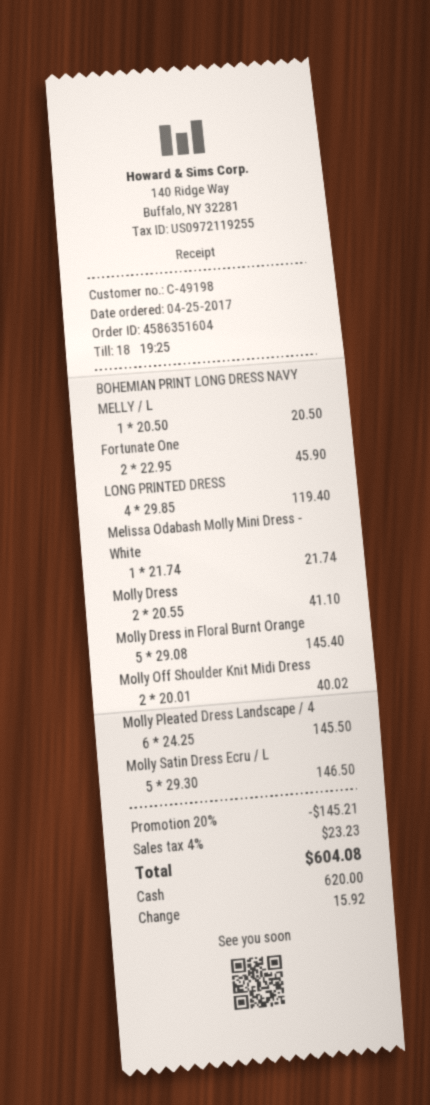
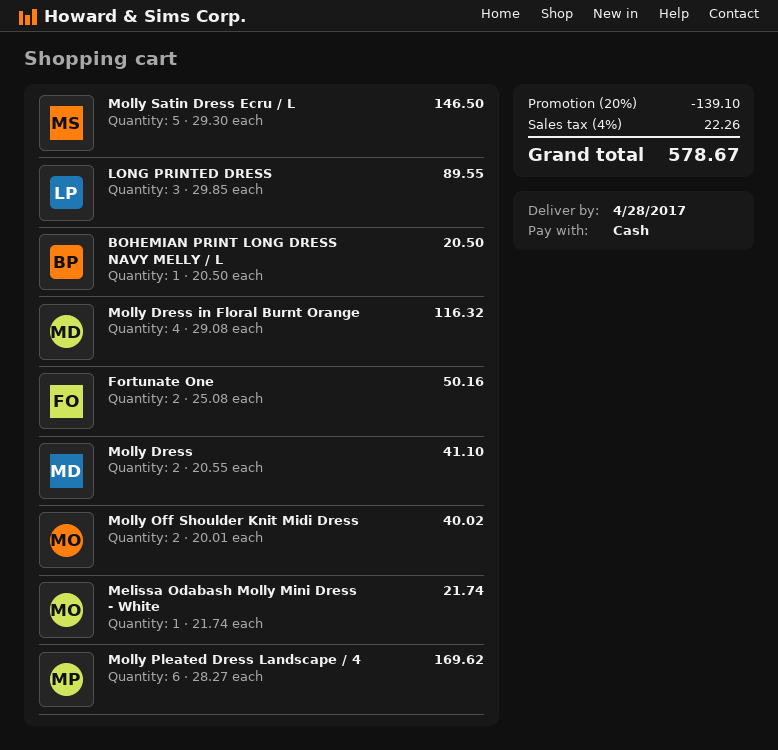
Fortunate One: 2 x 22.95 = 45.90 -> 2 x 25.08 = 50.16
LONG PRINTED DRESS: 4 x 29.85 = 119.40 -> 3 x 29.85 = 89.55
Molly Dress in Floral Burnt Orange: 5 x 29.08 = 145.40 -> 4 x 29.08 = 116.32
Molly Pleated Dress Landscape / 4: 6 x 24.25 = 145.50 -> 6 x 28.27 = 169.62
discount: 20% = 145.21 -> 20% = 139.10
tax: 4% = 23.23 -> 4% = 22.26
total: 604.08 -> 578.67

